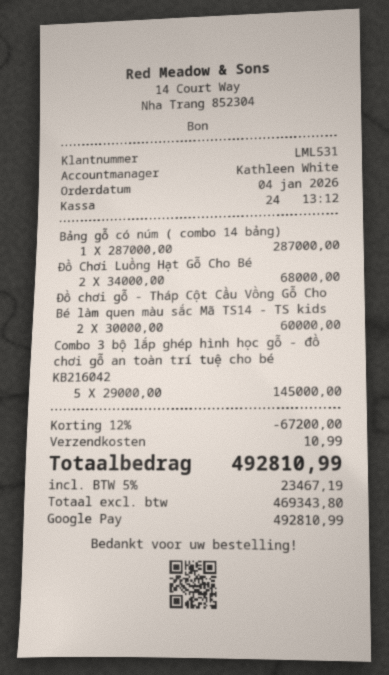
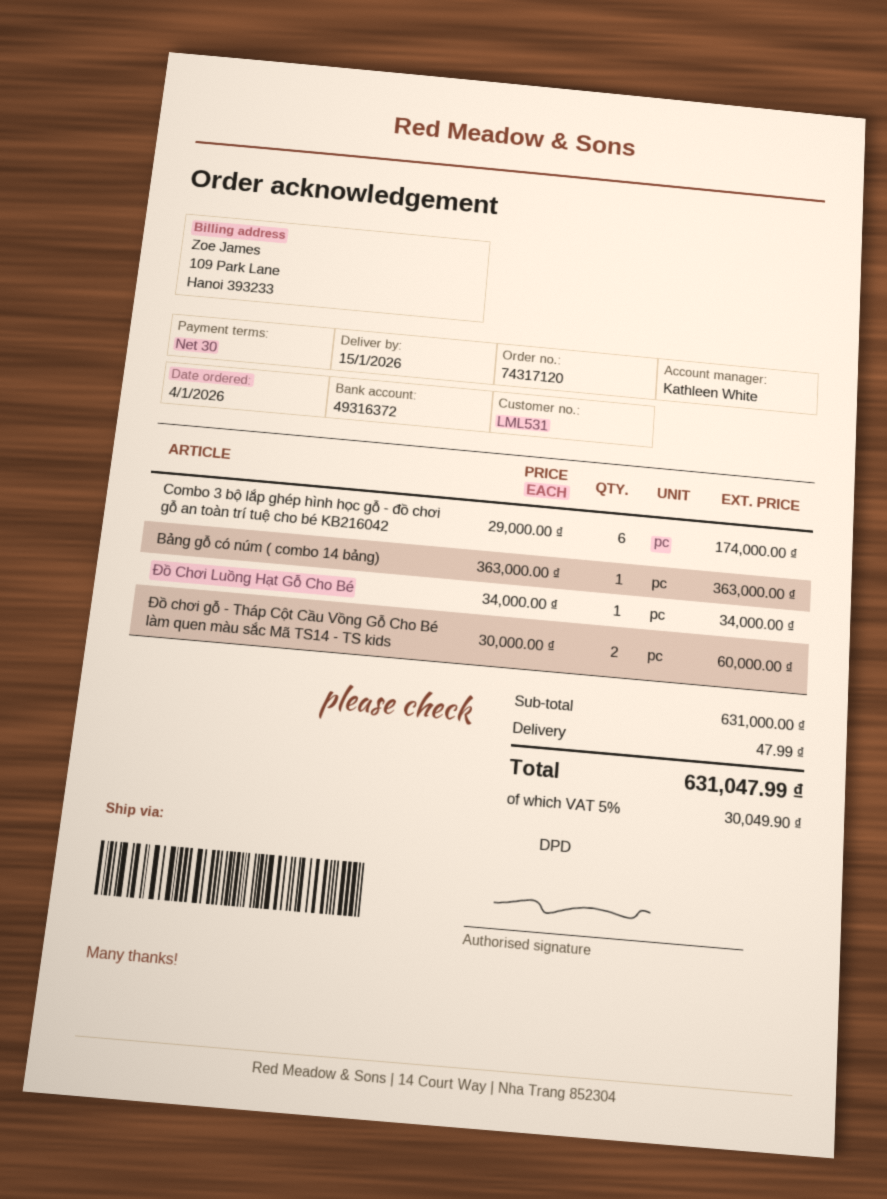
Bảng gỗ có núm ( combo 14 bảng): 1 x 287000.00 = 287000.00 -> 1 x 363000.00 = 363000.00
Đồ Chơi Luồng Hạt Gỗ Cho Bé: 2 x 34000.00 = 68000.00 -> 1 x 34000.00 = 34000.00
Combo 3 bộ lắp ghép hình học gỗ - đồ chơi gỗ an toàn trí tuệ cho bé KB216042: 5 x 29000.00 = 145000.00 -> 6 x 29000.00 = 174000.00
discount: 12% = 67200.00 -> none
shipping: 10.99 -> 47.99
tax: 5% = 23467.19 -> 5% = 30049.90
total: 492810.99 -> 631047.99

